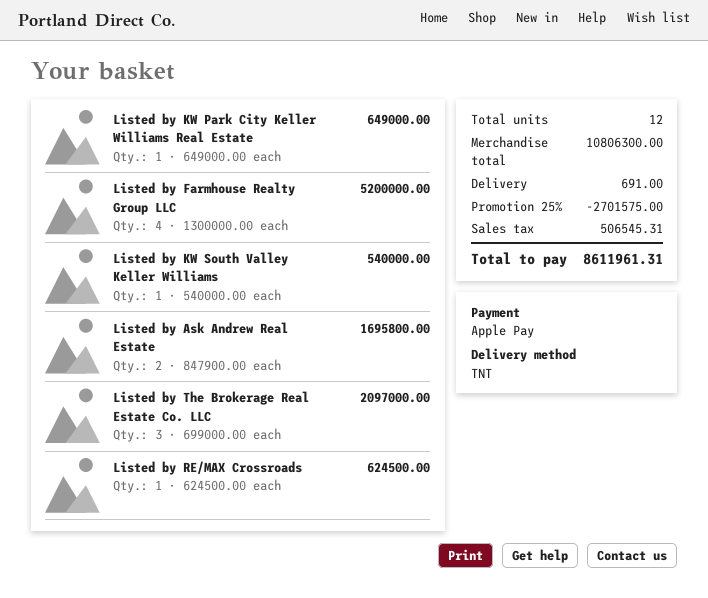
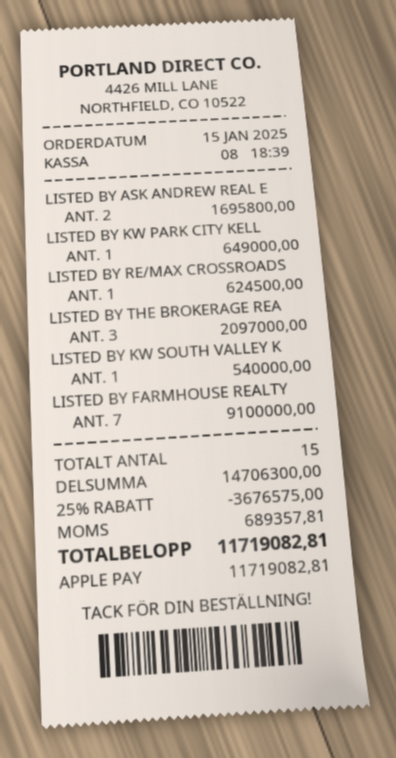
Listed by Farmhouse Realty Group LLC: 4 for 5200000.00 -> 7 for 9100000.00
total quantity: 12 -> 15
subtotal: 10806300.00 -> 14706300.00
discount: 25% = 2701575.00 -> 25% = 3676575.00
shipping: 691.00 -> none
tax: 506545.31 -> 689357.81
total: 8611961.31 -> 11719082.81

